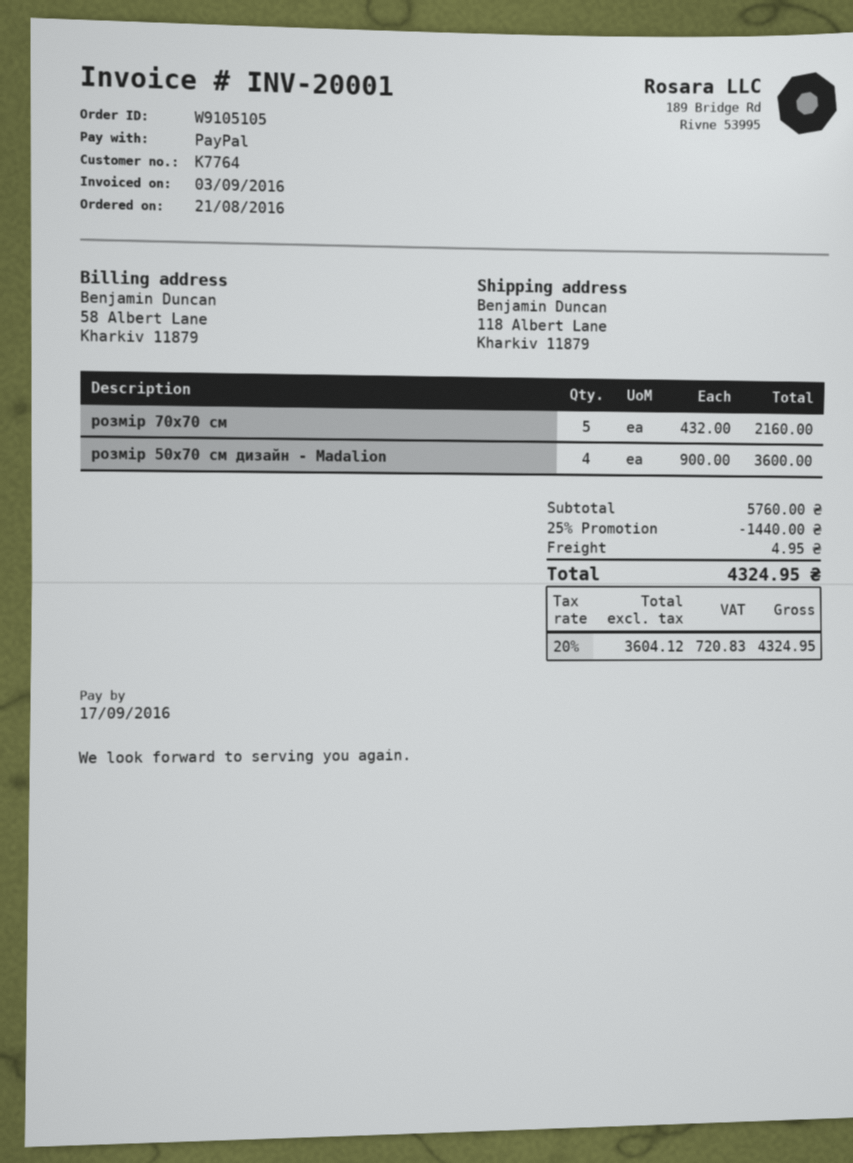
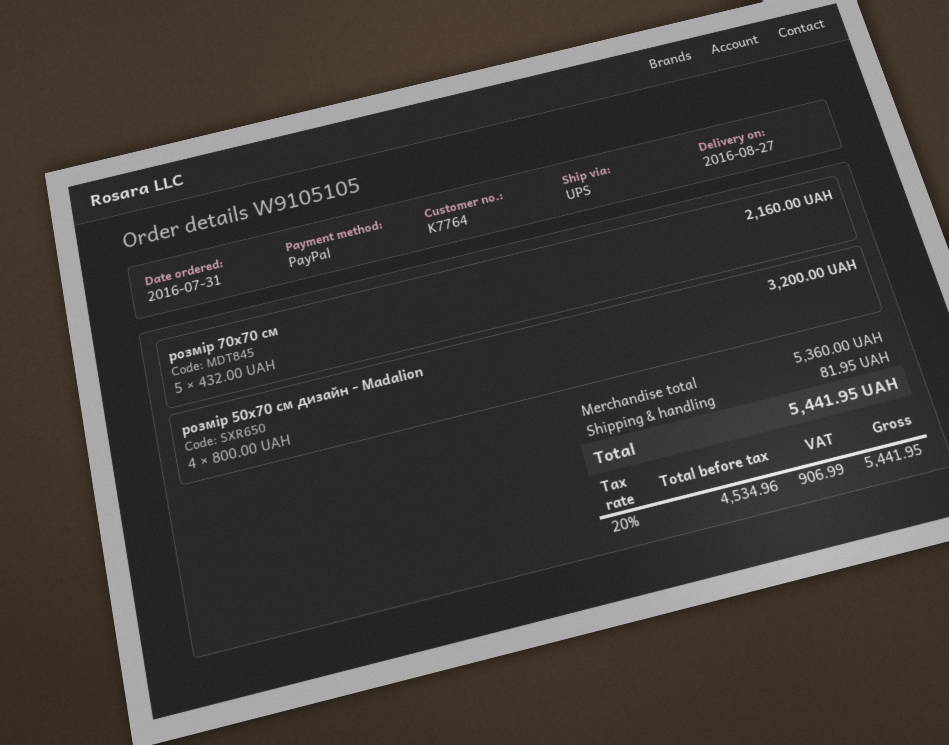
order date: 2016-08-21 -> 2016-07-31
розмір 50х70 см дизайн - Madalion: 4 x 900.00 = 3600.00 -> 4 x 800.00 = 3200.00
subtotal: 5760.00 -> 5360.00
discount: 25% = 1440.00 -> none
shipping: 4.95 -> 81.95
net: 3604.12 -> 4534.96
tax: 20% = 720.83 -> 20% = 906.99
total: 4324.95 -> 5441.95

